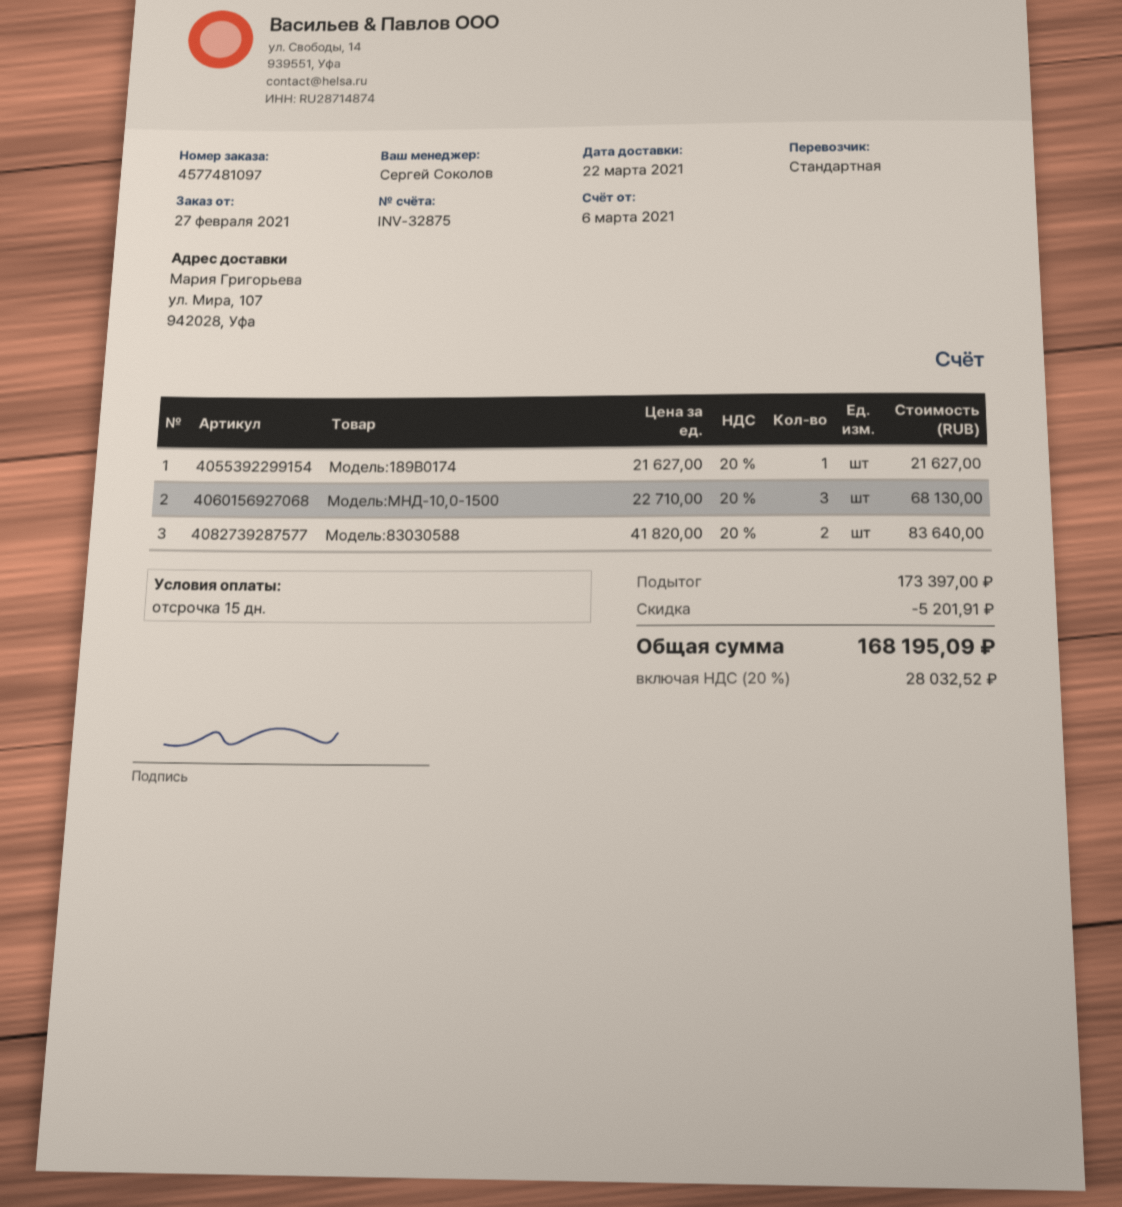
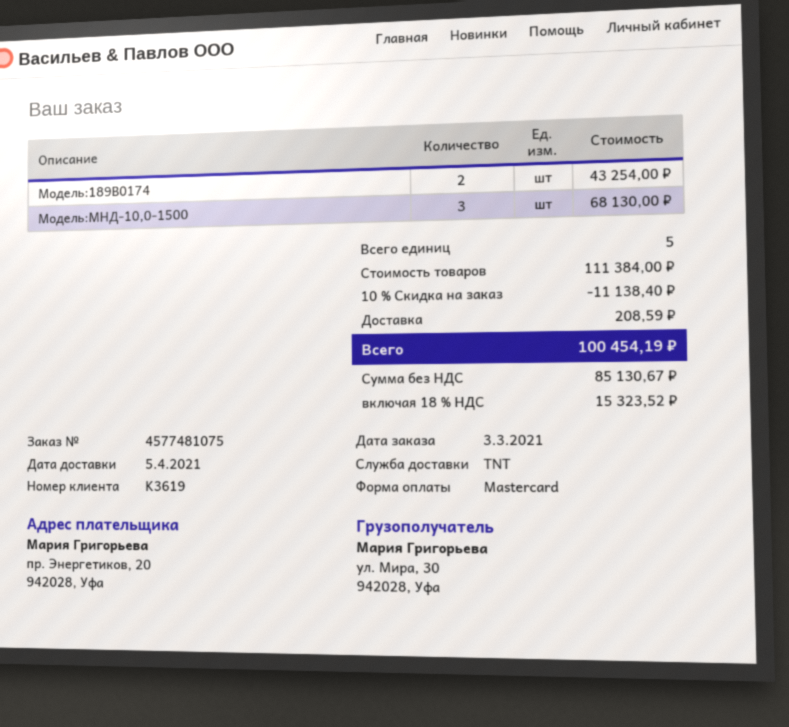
order number: 4577481097 -> 4577481075
order date: 2021-02-27 -> 2021-03-03
delivery date: 2021-03-22 -> 2021-04-05
shipping method: standard -> TNT
ship to: ул. Мира, 107, 942028, Уфа -> ул. Мира, 30, 942028, Уфа
Модель:189B0174: 1 for 21627.00 -> 2 for 43254.00
Модель:83030588: 2 for 83640.00 -> none
subtotal: 173397.00 -> 111384.00
discount: 5201.91 -> 11138.40
shipping: none -> 208.59
tax: 20% = 28032.52 -> 18% = 15323.52
total: 168195.09 -> 100454.19

